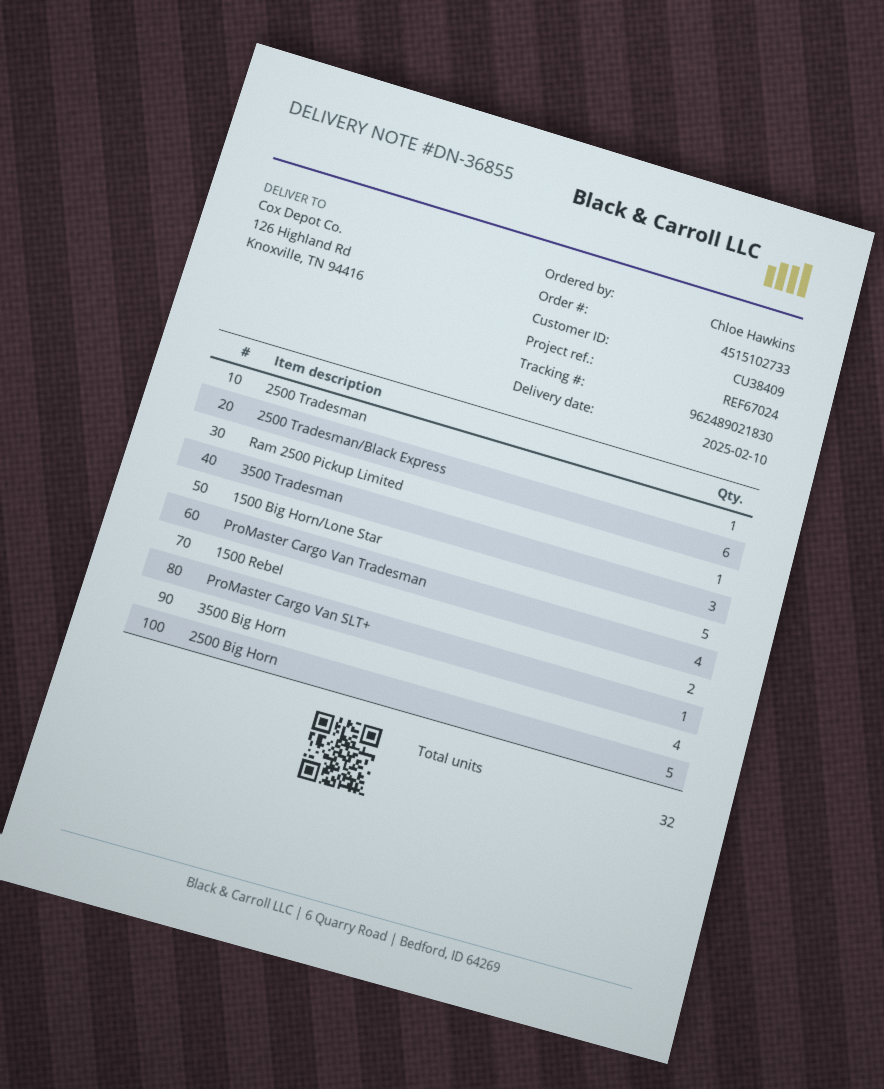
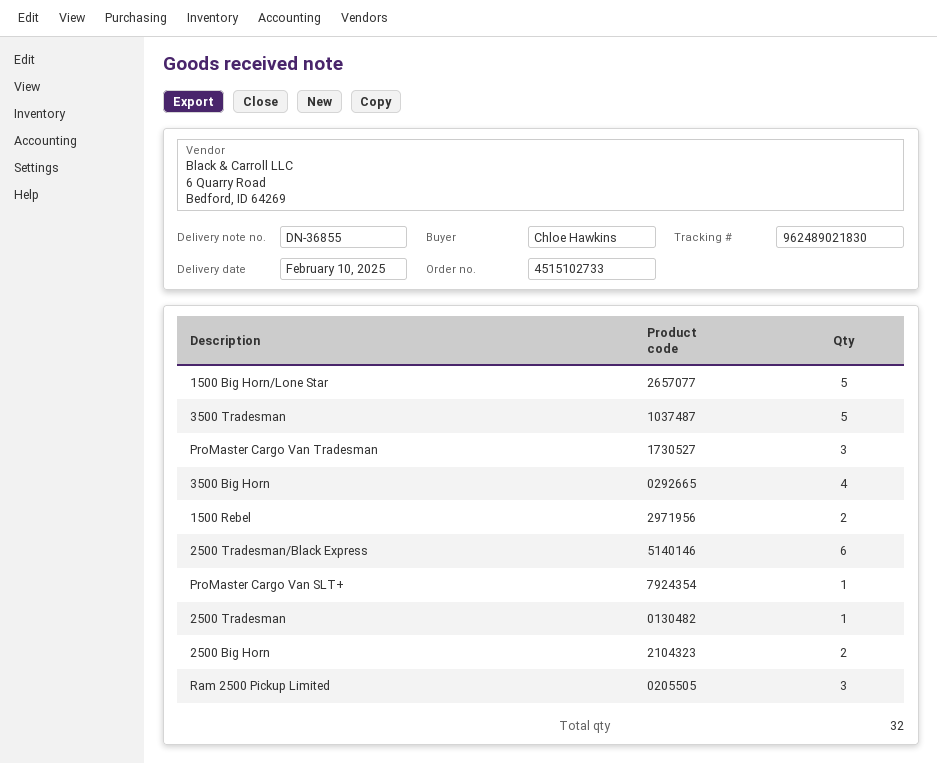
Ram 2500 Pickup Limited: 1 -> 3
3500 Tradesman: 3 -> 5
ProMaster Cargo Van Tradesman: 4 -> 3
2500 Big Horn: 5 -> 2

